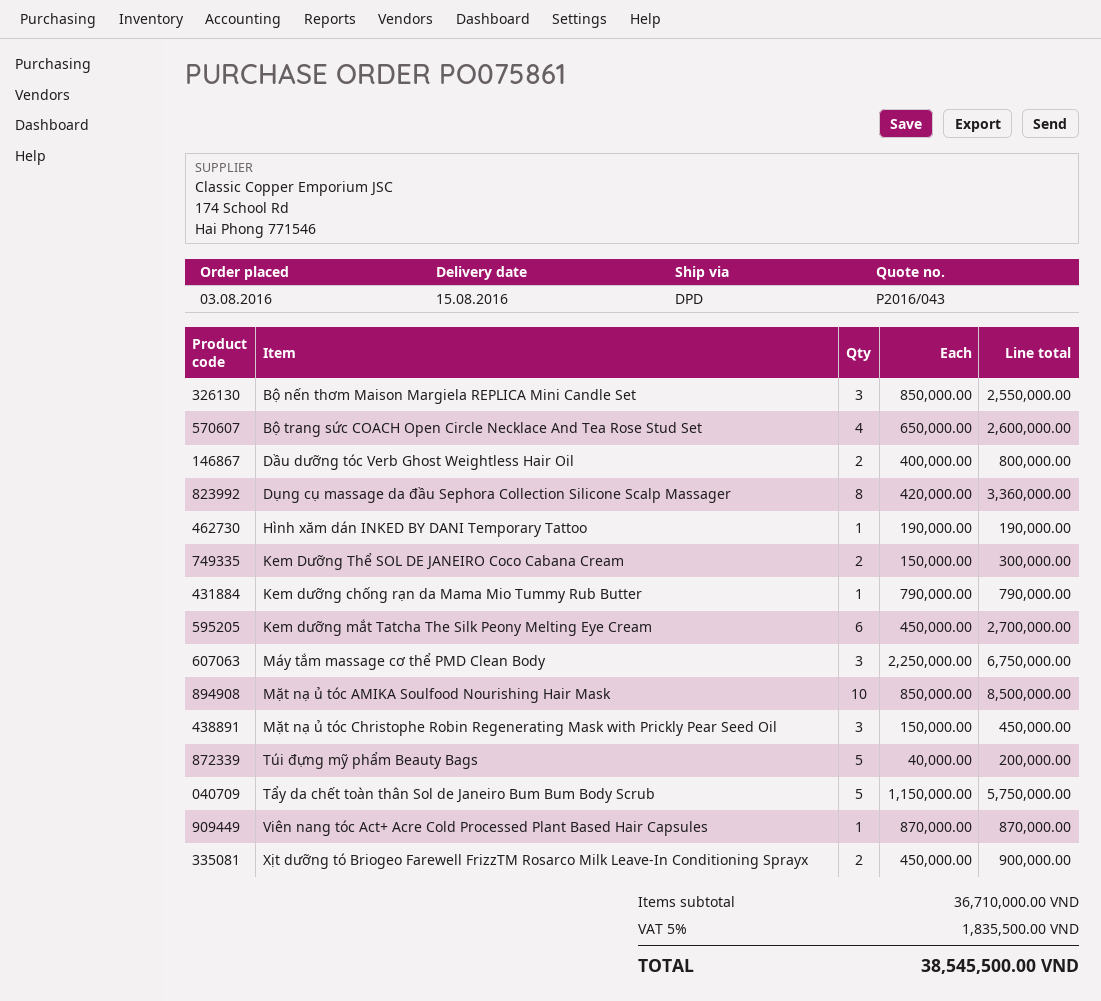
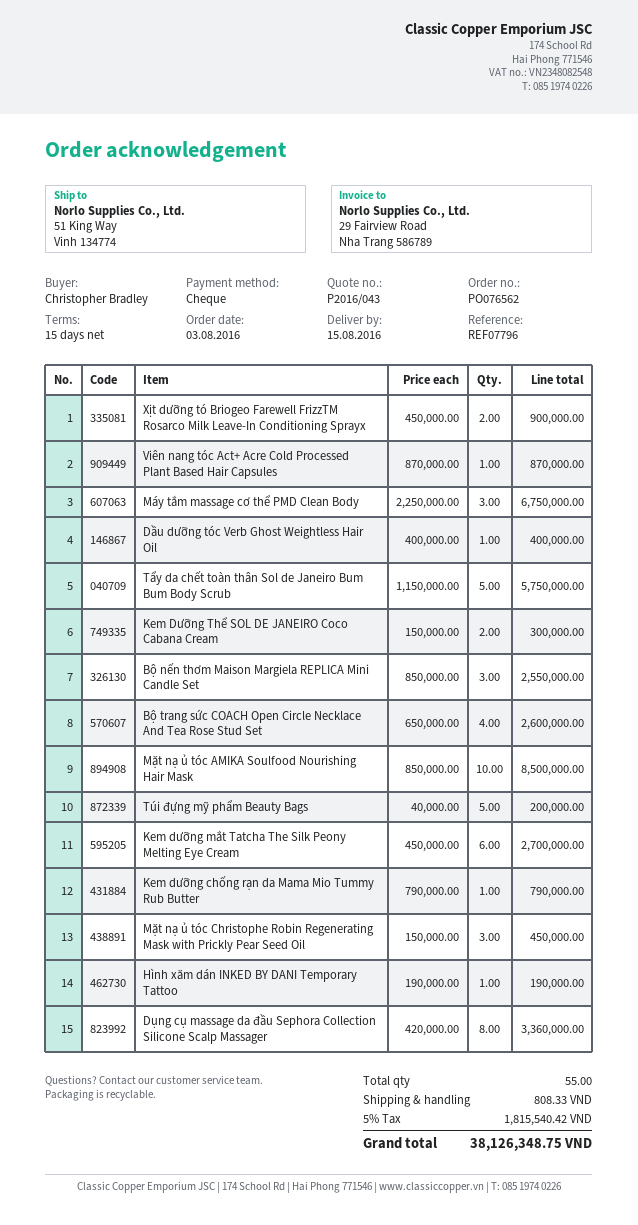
order number: PO075861 -> PO076562
Dầu dưỡng tóc Verb Ghost Weightless Hair Oil: 2 x 400000.00 = 800000.00 -> 1 x 400000.00 = 400000.00
shipping: none -> 808.33
tax: 5% = 1835500.00 -> 5% = 1815540.42
total: 38545500.00 -> 38126348.75

